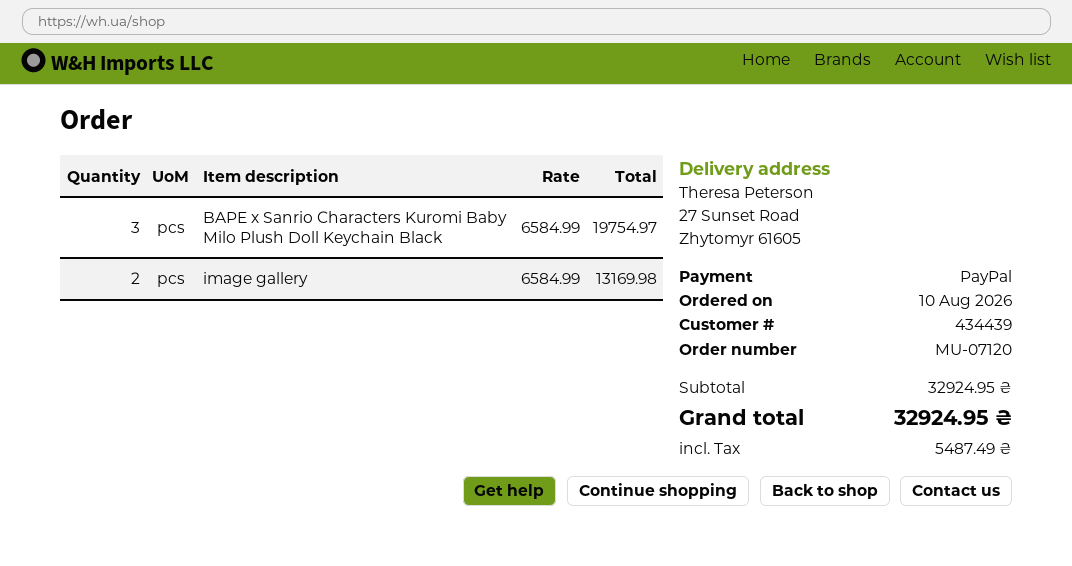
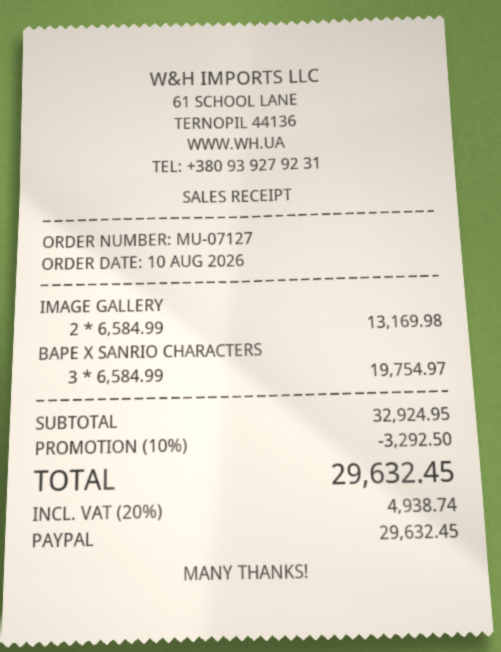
order number: MU-07120 -> MU-07127
discount: none -> 10% = 3292.50
tax: 5487.49 -> 4938.74
total: 32924.95 -> 29632.45

